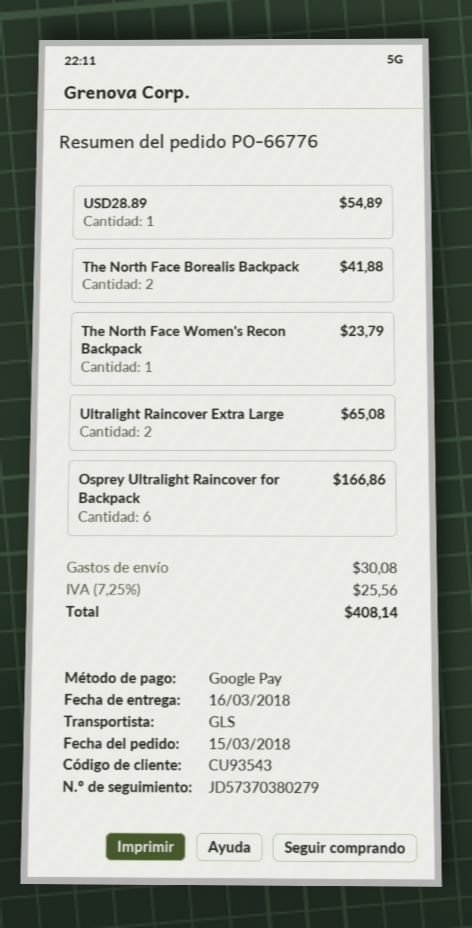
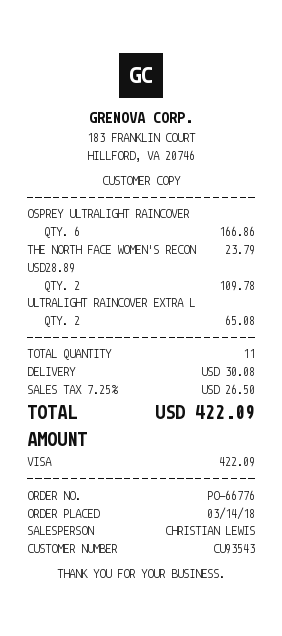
order date: 2018-03-15 -> 2018-03-14
payment method: Google Pay -> Visa
USD28.89: 1 for 54.89 -> 2 for 109.78
The North Face Borealis Backpack: 2 for 41.88 -> none
tax: 7.25% = 25.56 -> 7.25% = 26.50
total: 408.14 -> 422.09

